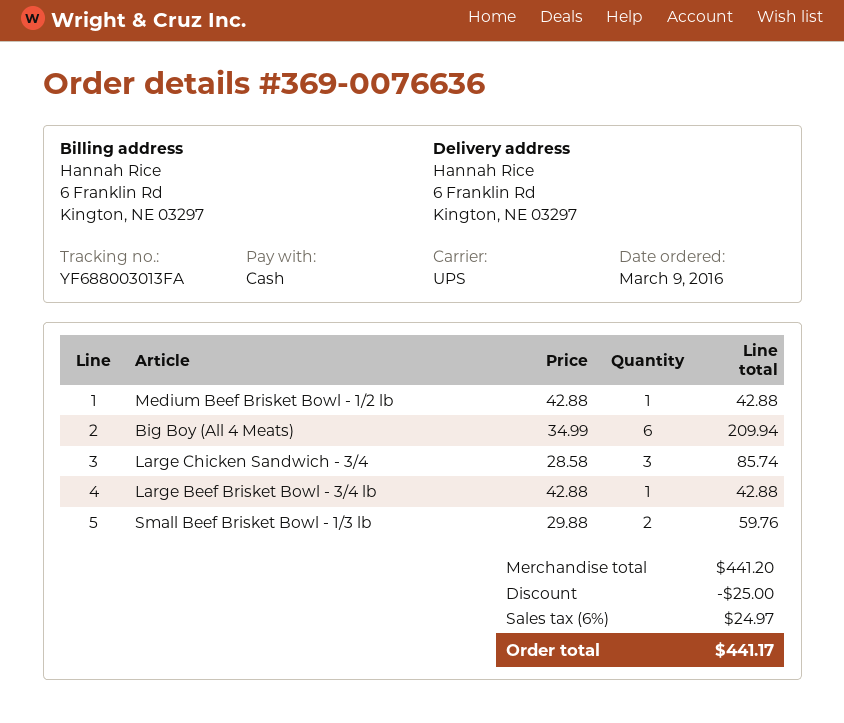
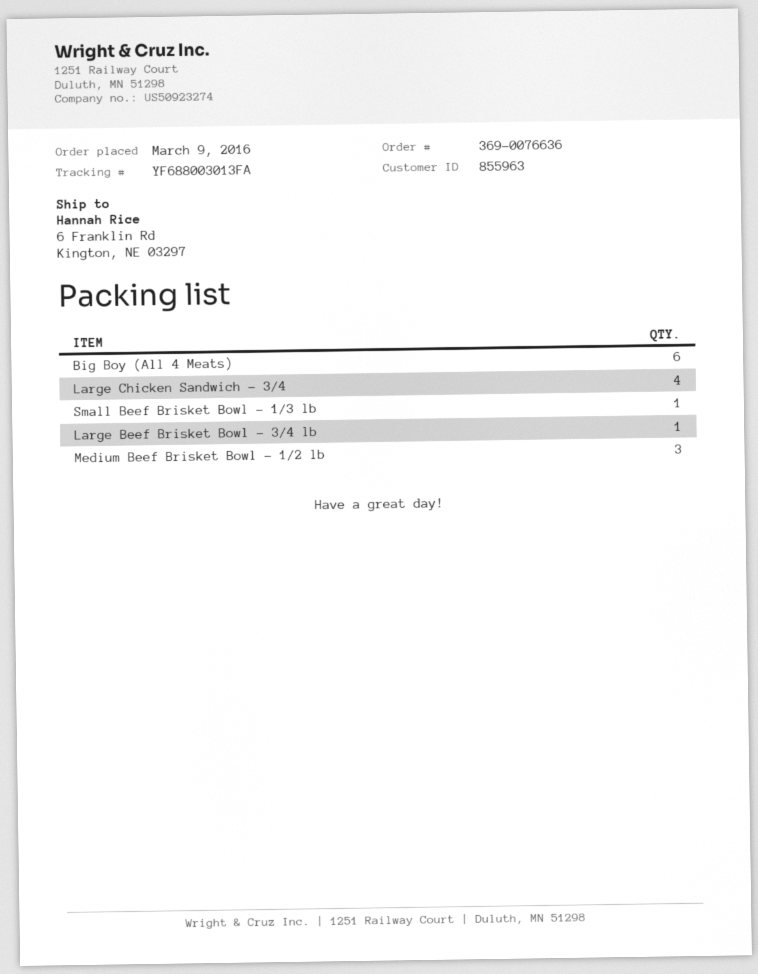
Medium Beef Brisket Bowl - 1/2 lb: 1 -> 3
Large Chicken Sandwich - 3/4: 3 -> 4
Small Beef Brisket Bowl - 1/3 lb: 2 -> 1

